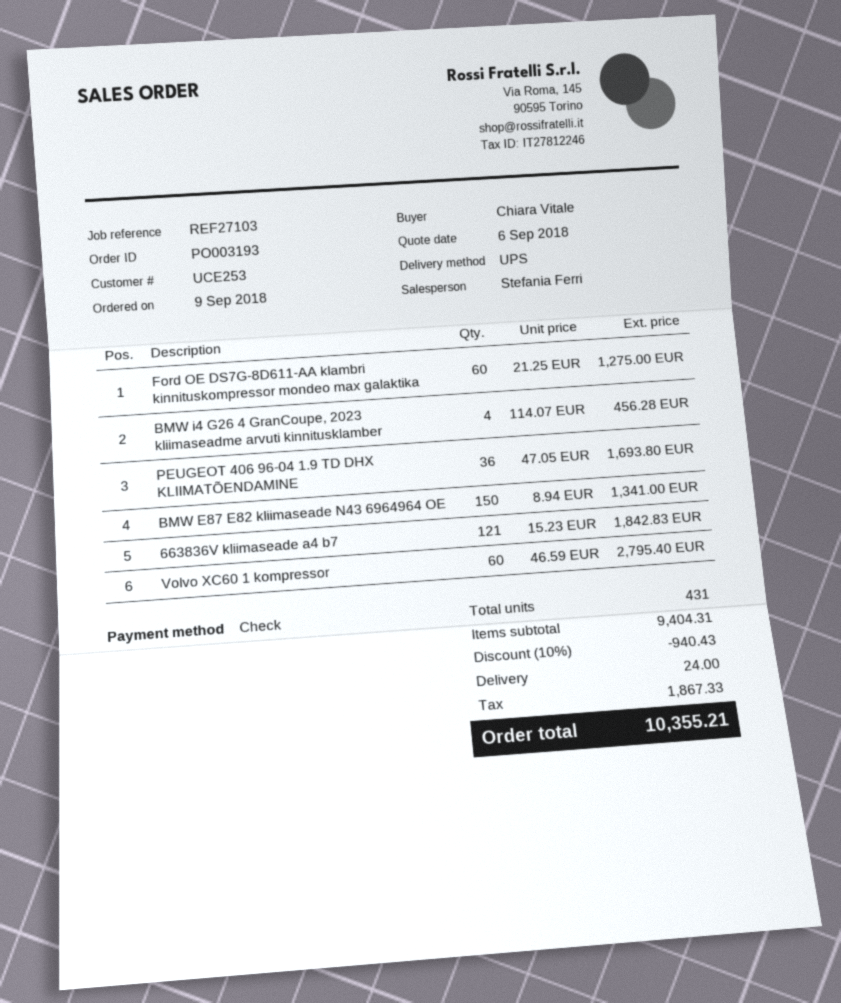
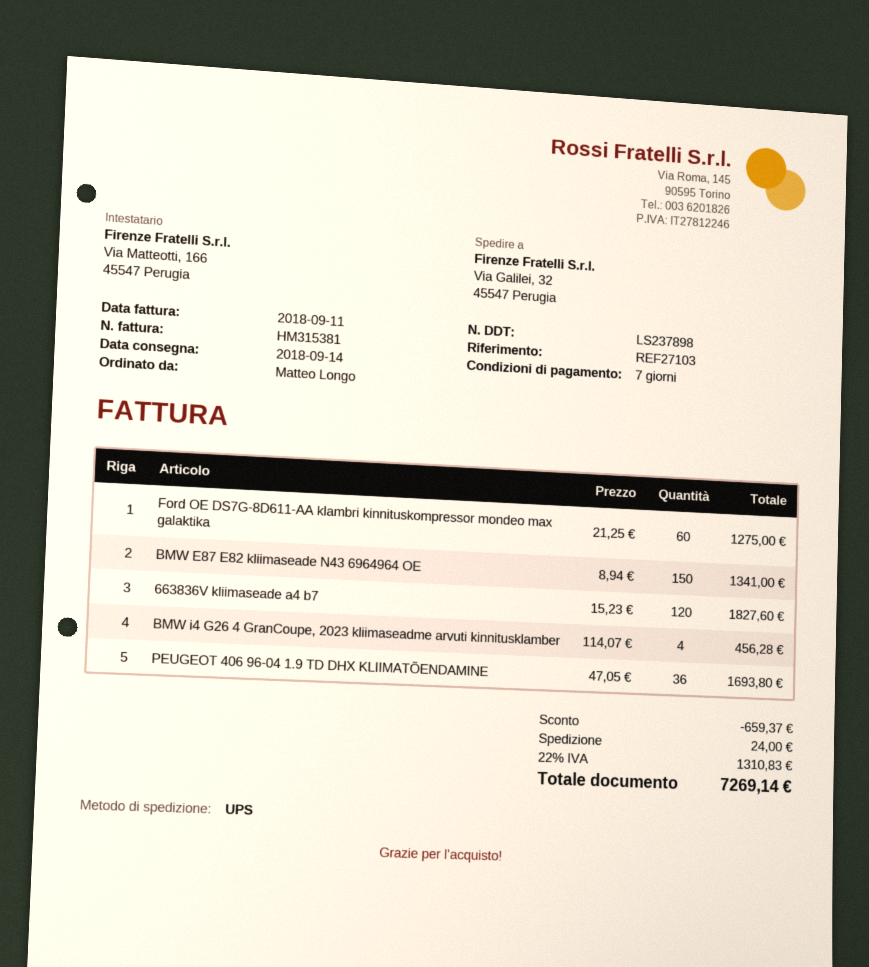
ordered by: Chiara Vitale -> Matteo Longo
663836V kliimaseade a4 b7: 121 x 15.23 = 1842.83 -> 120 x 15.23 = 1827.60
Volvo XC60 1 kompressor: 60 x 46.59 = 2795.40 -> none
discount: 940.43 -> 659.37
tax: 1867.33 -> 1310.83
total: 10355.21 -> 7269.14

